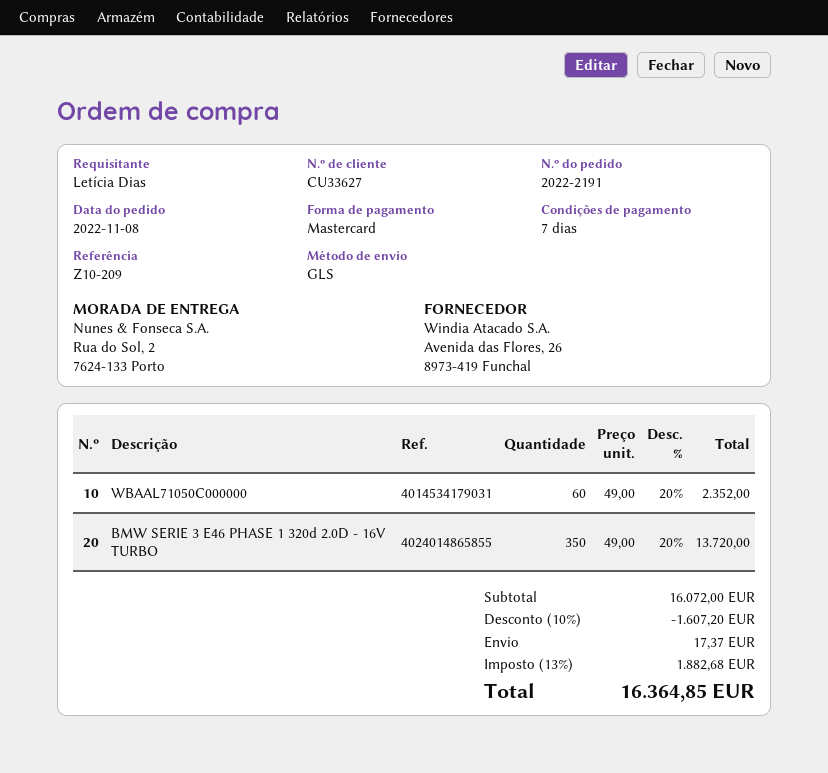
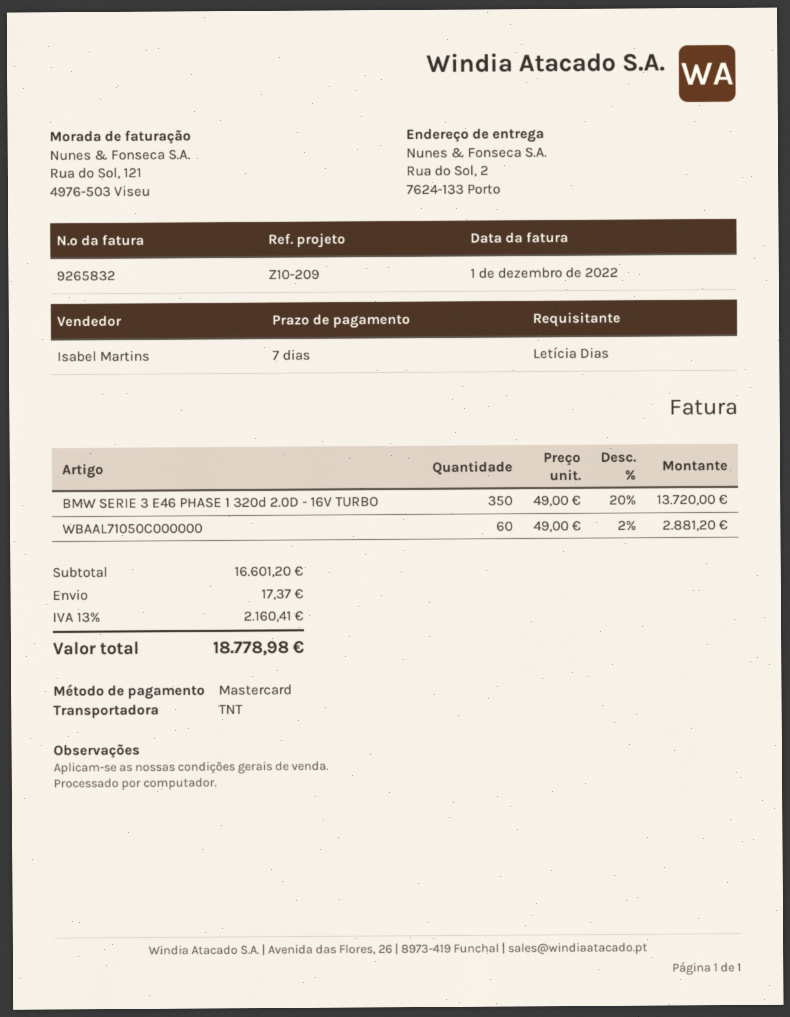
shipping method: GLS -> TNT
WBAAL71050C000000: 60 x 49.00 - 20% = 2352.00 -> 60 x 49.00 - 2% = 2881.20
subtotal: 16072.00 -> 16601.20
discount: 10% = 1607.20 -> none
tax: 13% = 1882.68 -> 13% = 2160.41
total: 16364.85 -> 18778.98

